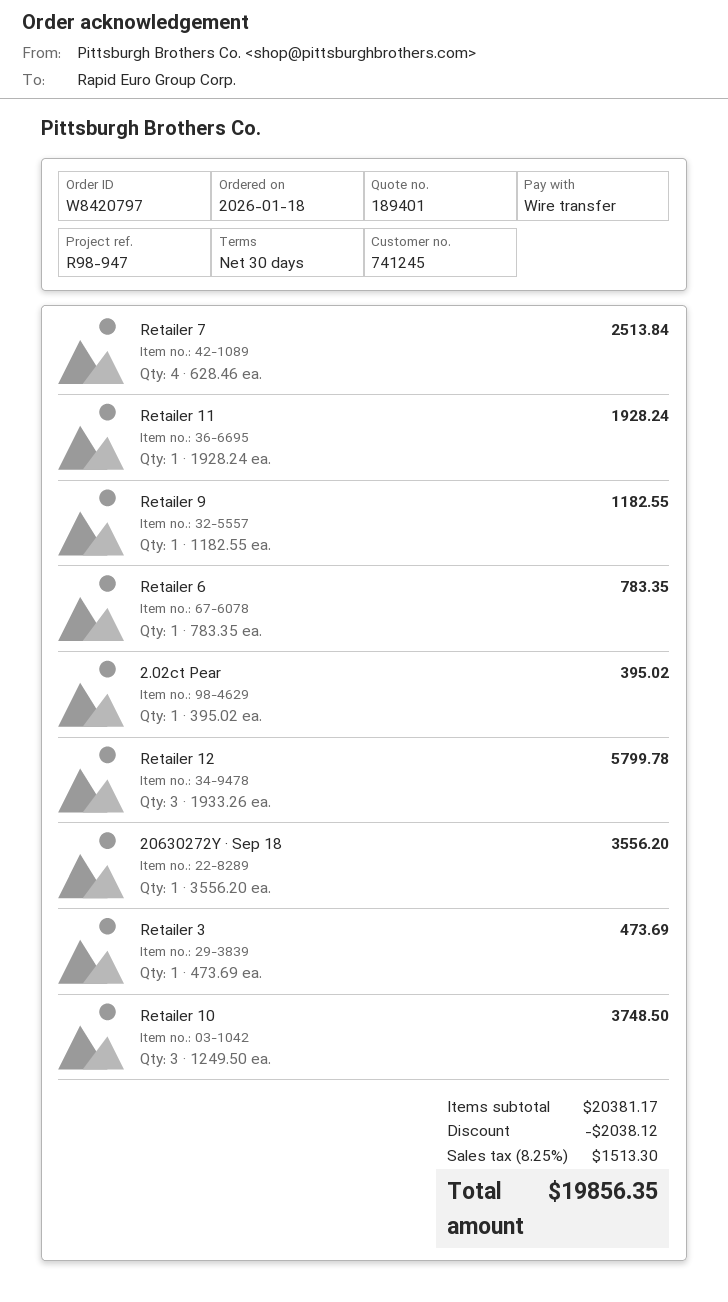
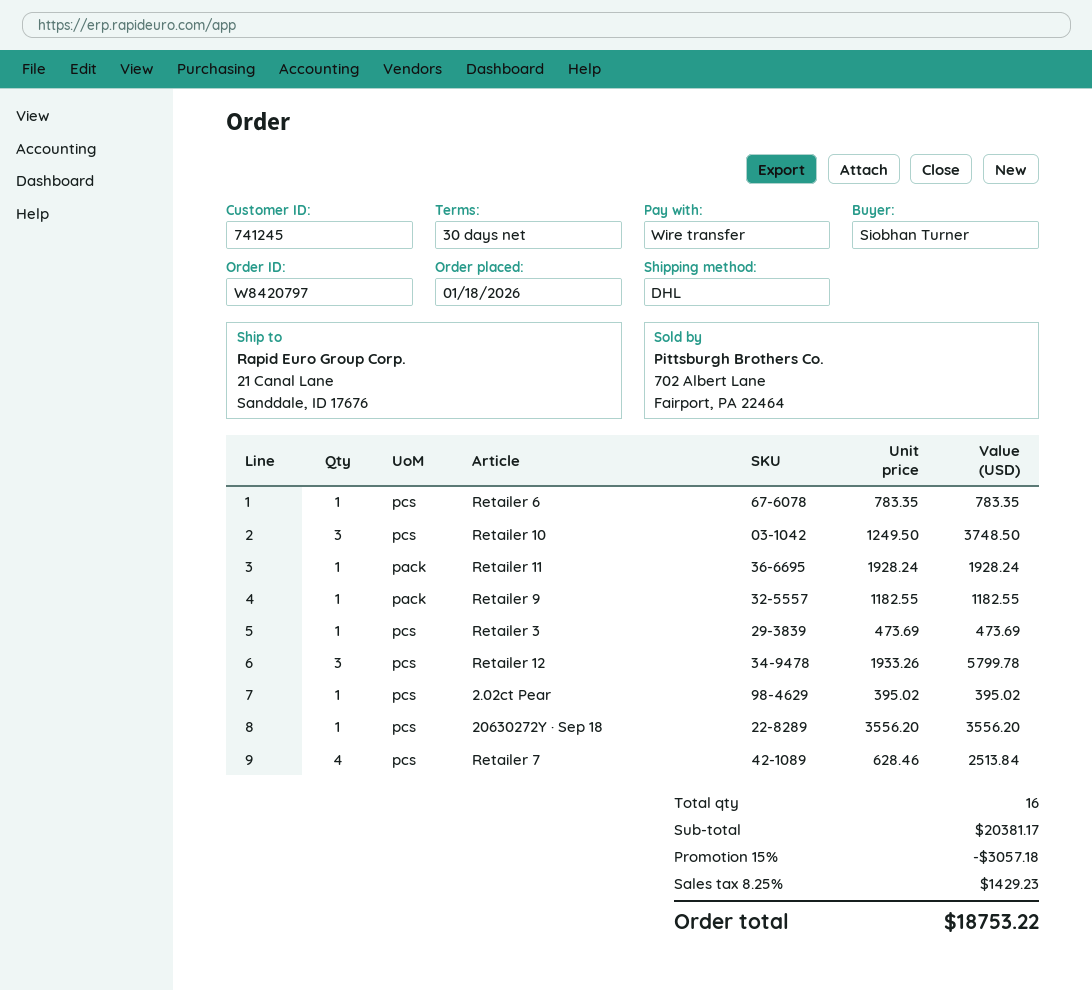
discount: 2038.12 -> 3057.18
tax: 8.25% = 1513.30 -> 8.25% = 1429.23
total: 19856.35 -> 18753.22

